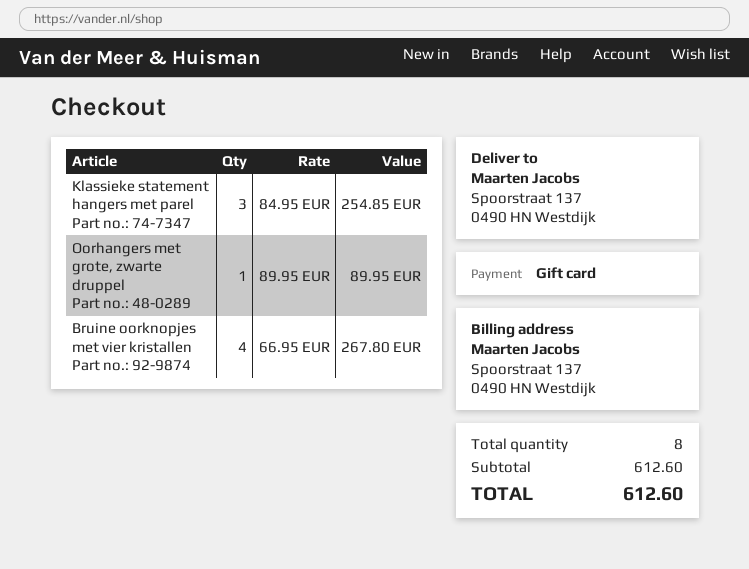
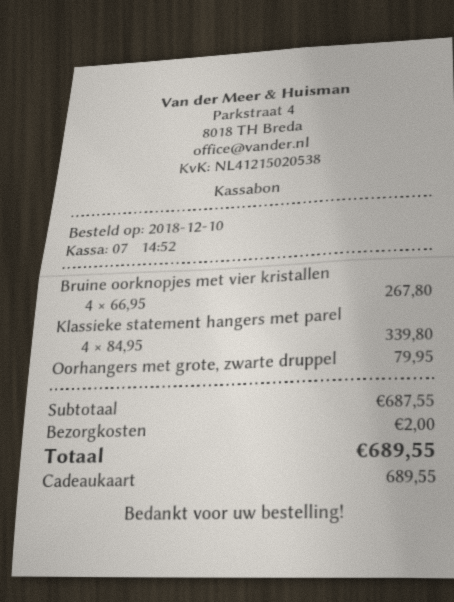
Klassieke statement hangers met parel: 3 x 84.95 = 254.85 -> 4 x 84.95 = 339.80
Oorhangers met grote, zwarte druppel: 1 x 89.95 = 89.95 -> 1 x 79.95 = 79.95
subtotal: 612.60 -> 687.55
shipping: none -> 2.00
total: 612.60 -> 689.55

